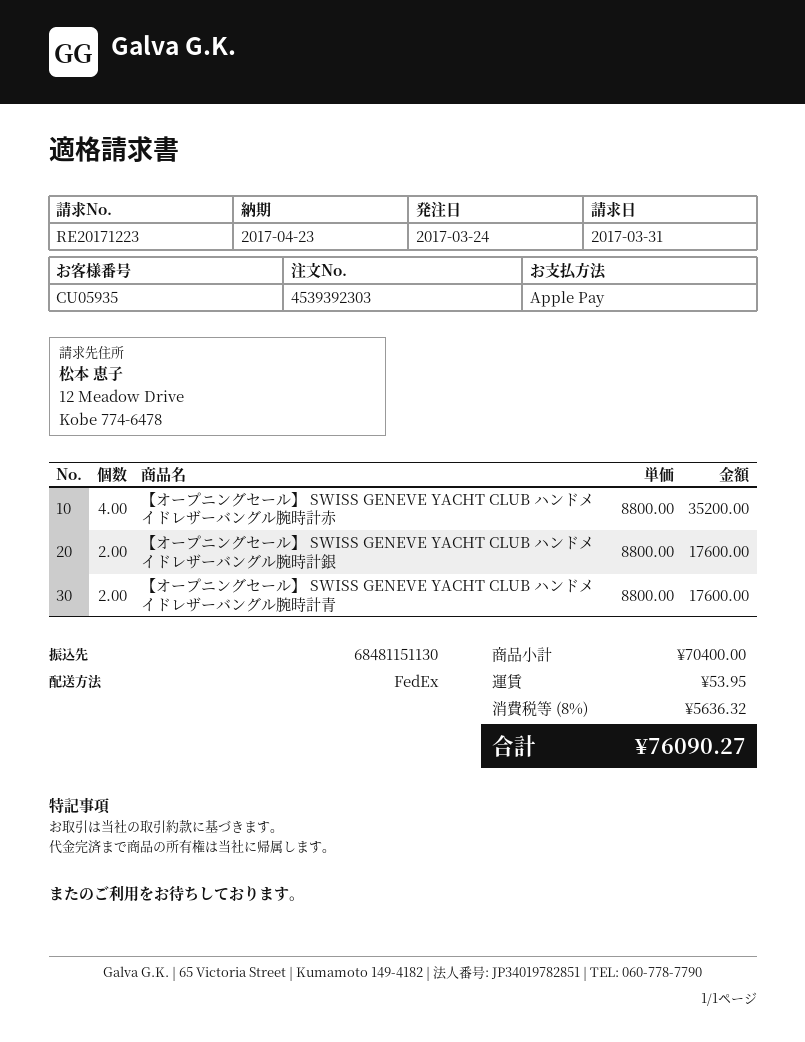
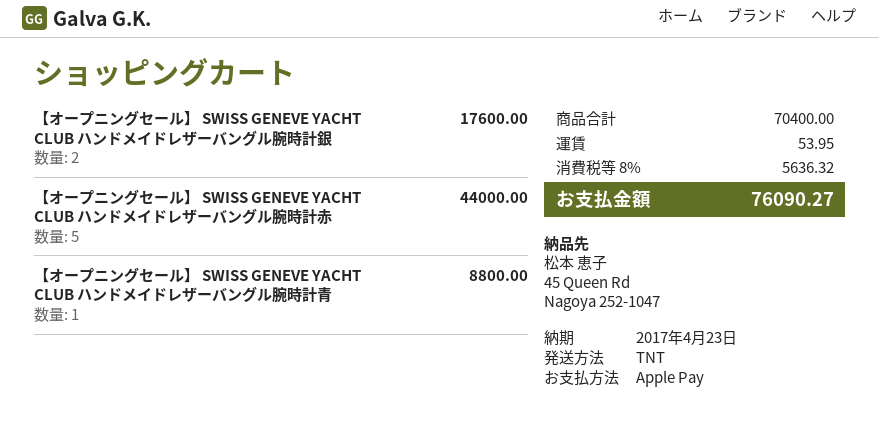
shipping method: FedEx -> TNT
【オープニングセール】 SWISS GENEVE YACHT CLUB ハンドメイドレザーバングル腕時計赤: 4 for 35200.00 -> 5 for 44000.00
【オープニングセール】 SWISS GENEVE YACHT CLUB ハンドメイドレザーバングル腕時計青: 2 for 17600.00 -> 1 for 8800.00

